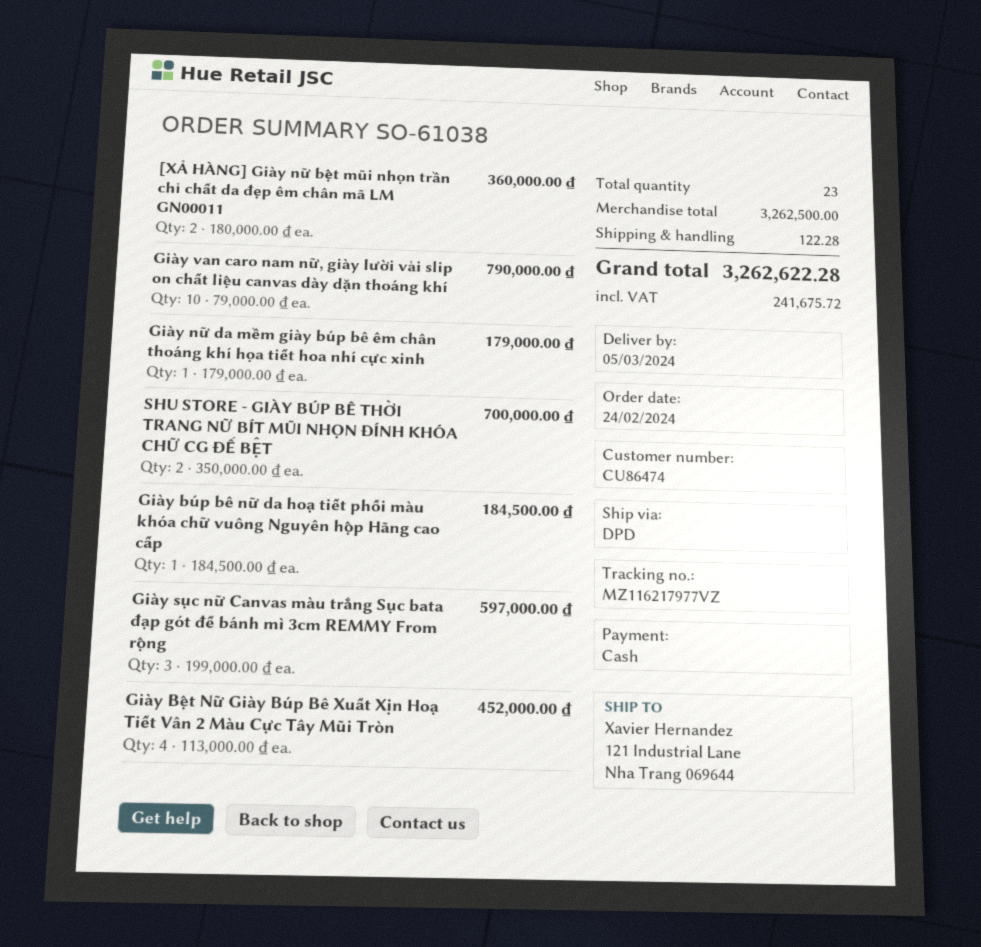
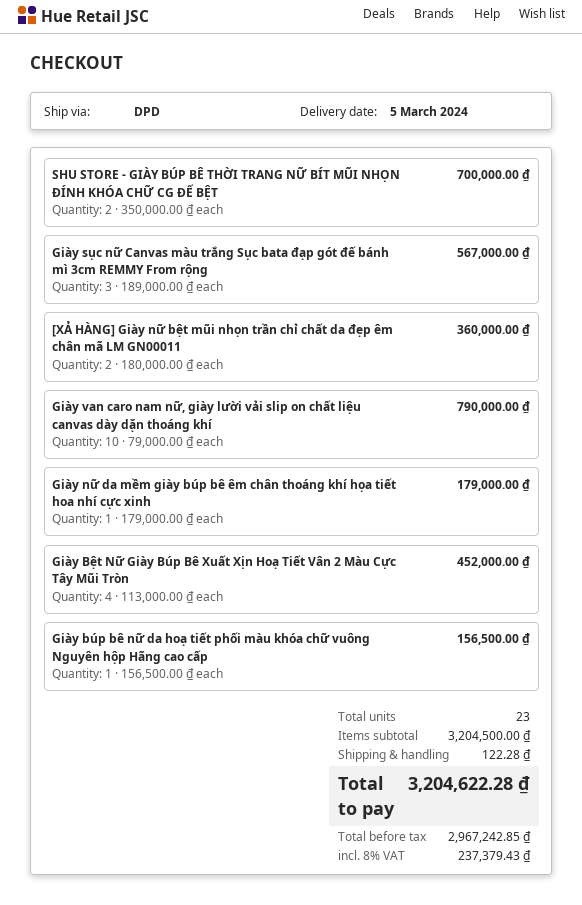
Giày búp bê nữ da hoạ tiết phối màu khóa chữ vuông Nguyên hộp Hãng cao cấp: 1 x 184500.00 = 184500.00 -> 1 x 156500.00 = 156500.00
Giày sục nữ Canvas màu trắng Sục bata đạp gót đế bánh mì 3cm REMMY From rộng: 3 x 199000.00 = 597000.00 -> 3 x 189000.00 = 567000.00
subtotal: 3262500.00 -> 3204500.00
tax: 241675.72 -> 237379.43
total: 3262622.28 -> 3204622.28

